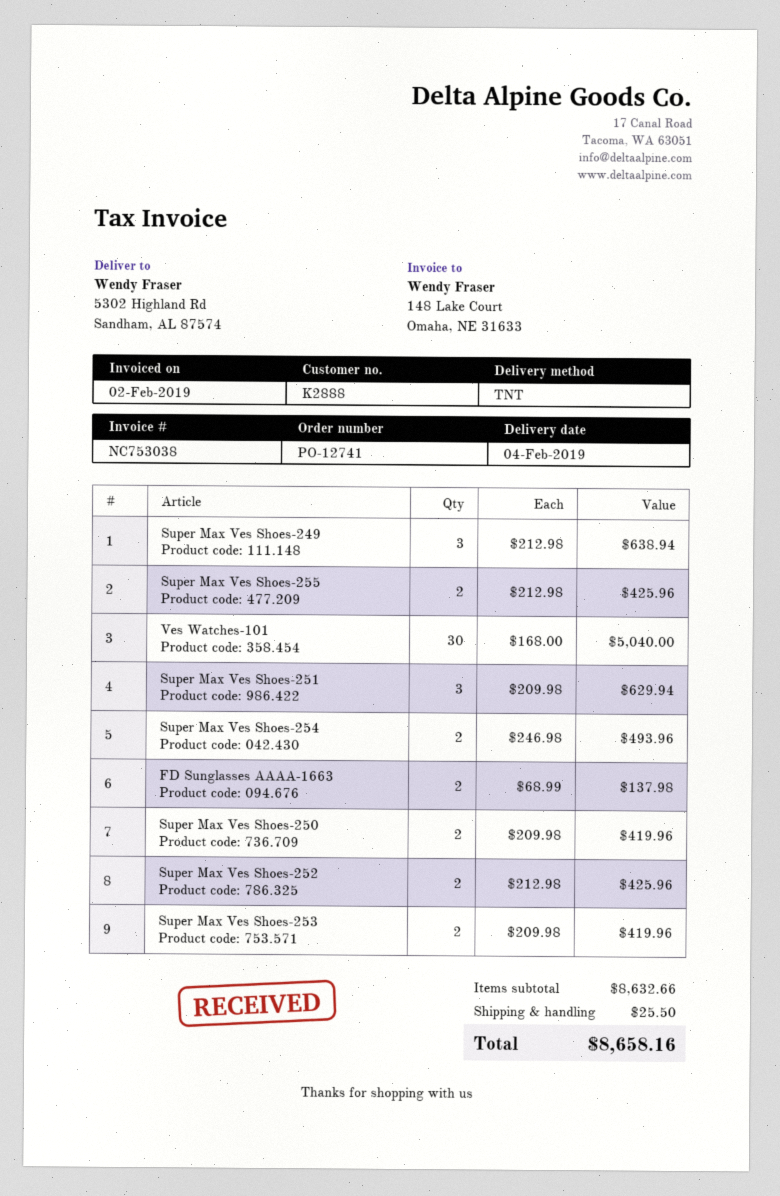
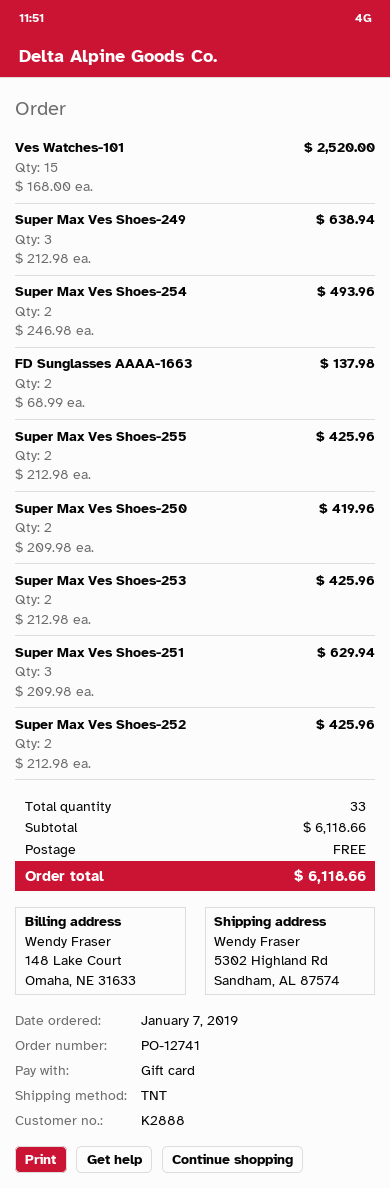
Ves Watches-101: 30 x 168.00 = 5040.00 -> 15 x 168.00 = 2520.00
Super Max Ves Shoes-253: 2 x 209.98 = 419.96 -> 2 x 212.98 = 425.96
subtotal: 8632.66 -> 6118.66
shipping: 25.50 -> 0.00
total: 8658.16 -> 6118.66

